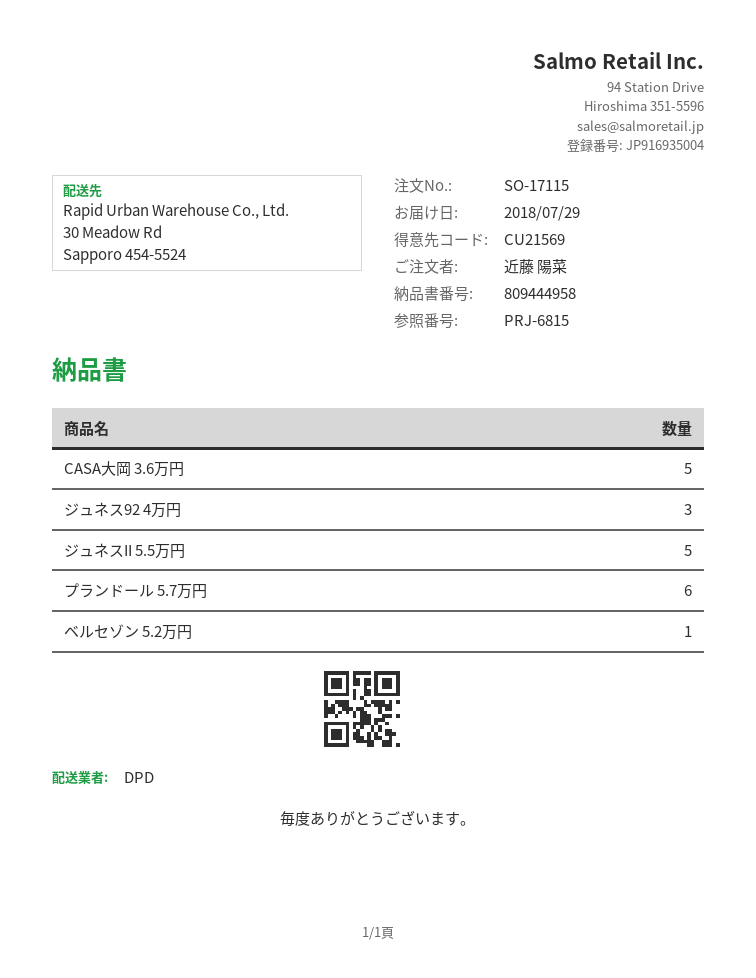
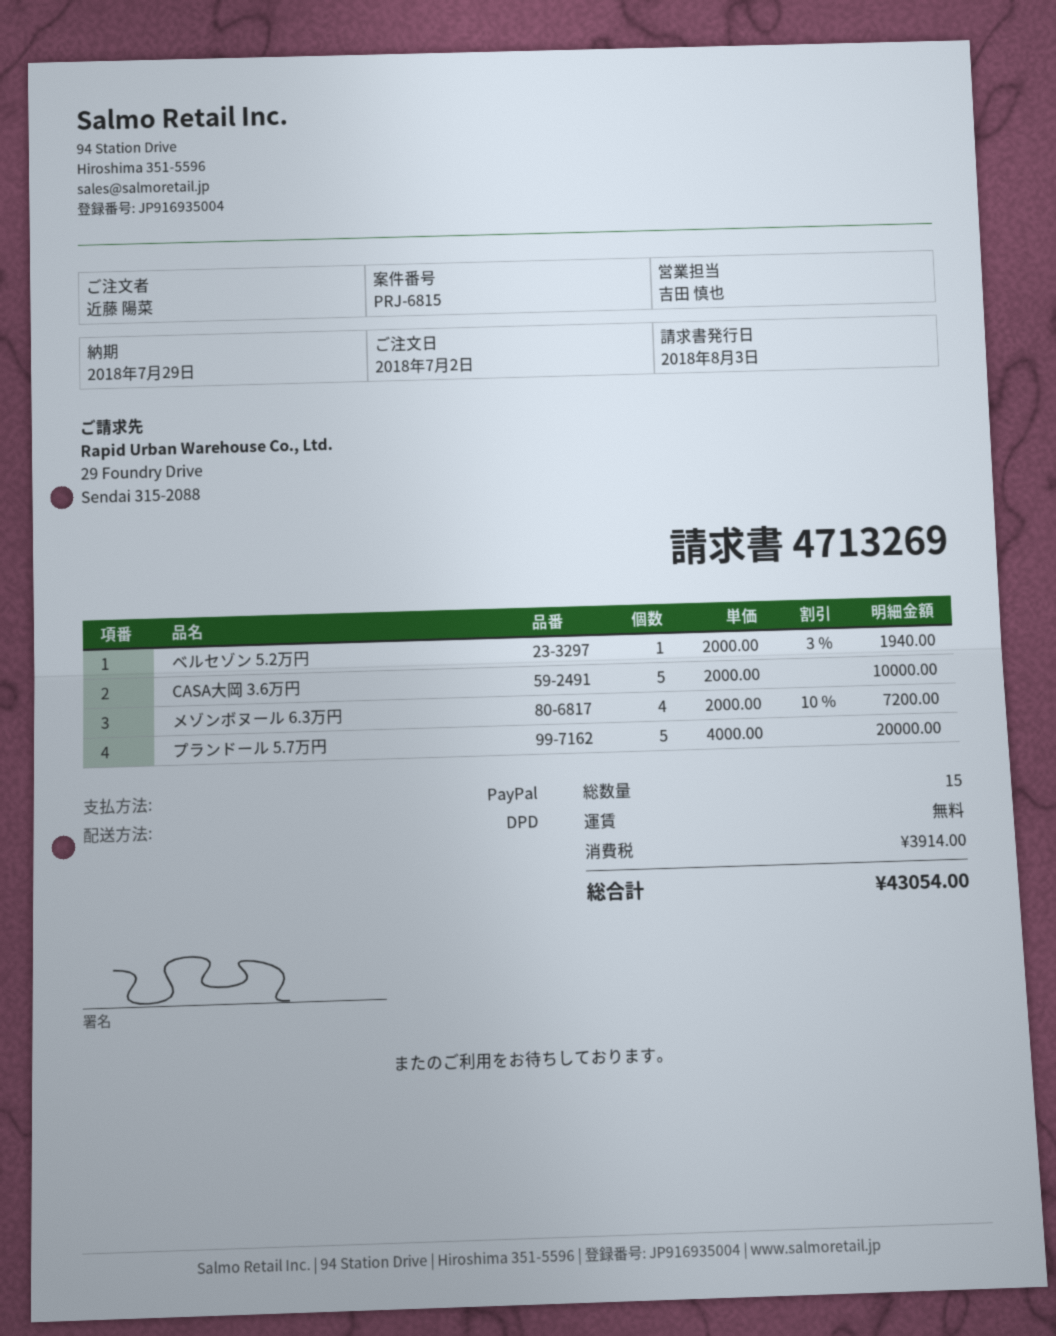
ジュネス92 4万円: 3 -> none
ジュネスII 5.5万円: 5 -> none
プランドール 5.7万円: 6 -> 5
メゾンボヌール 6.3万円: none -> 4

